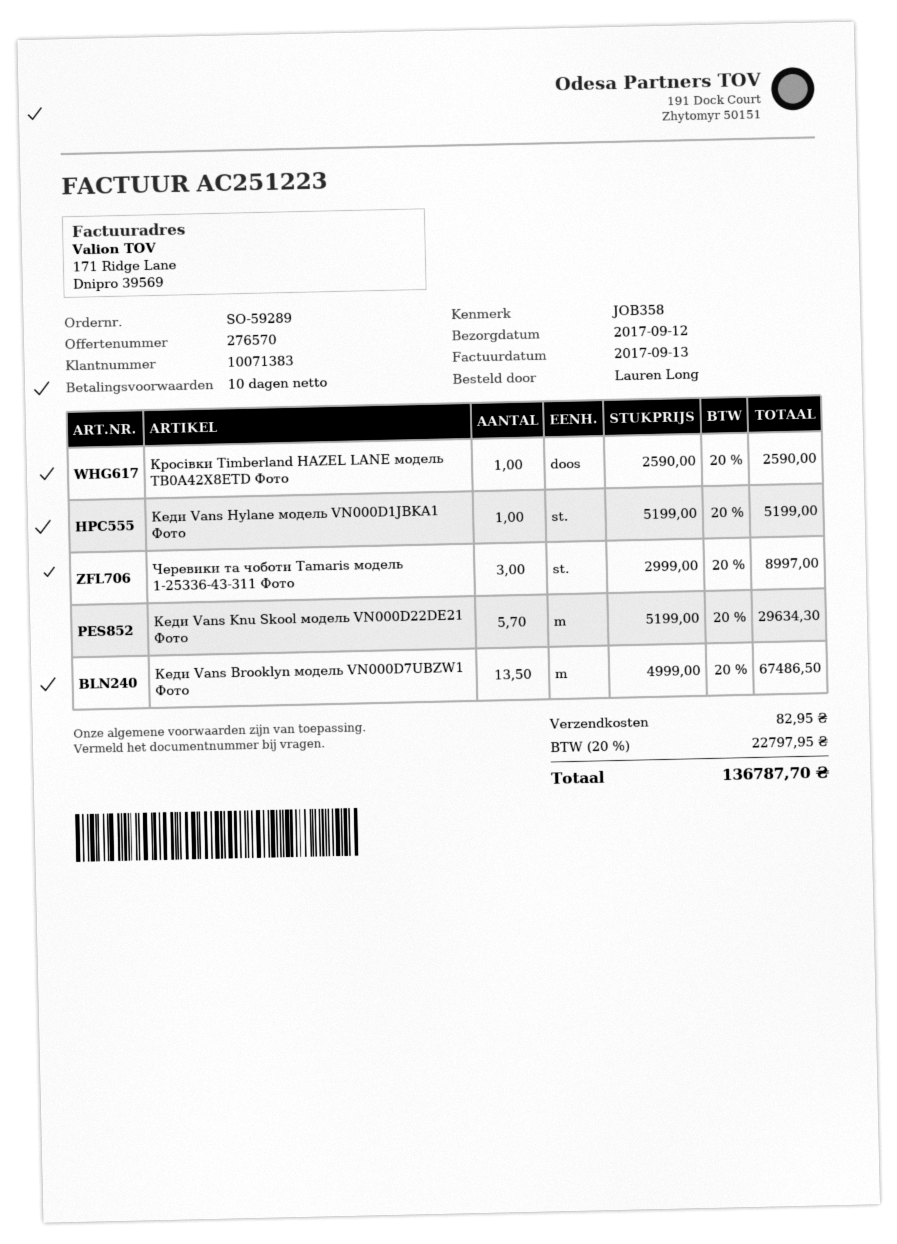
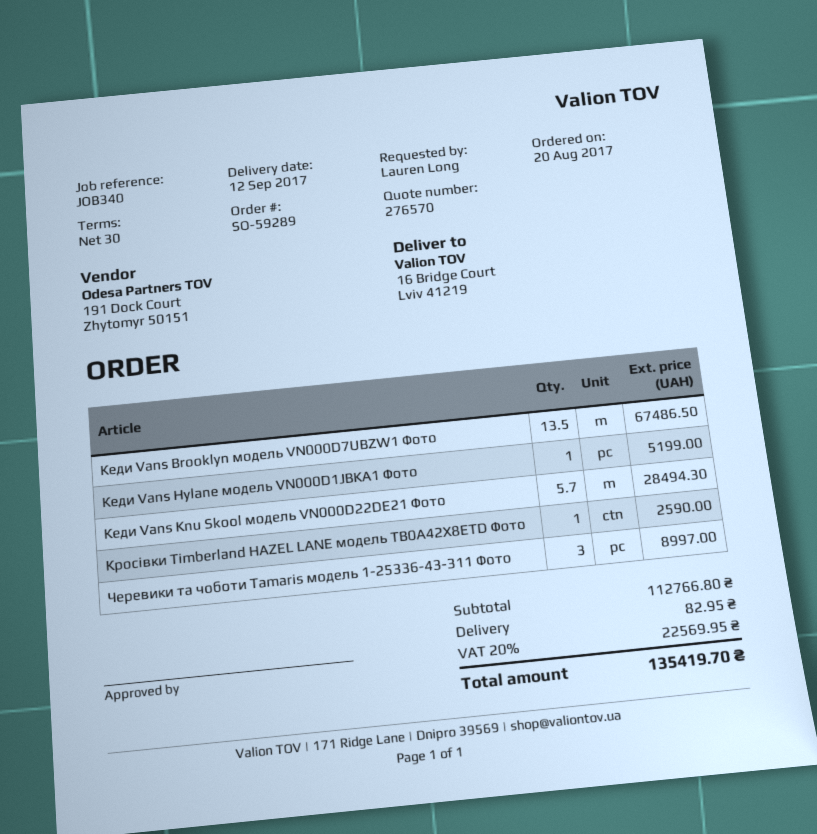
payment terms: 10 days -> 30 days
reference: JOB358 -> JOB340
Кеди Vans Knu Skool модель VN000D22DE21 Фото: 5.7 for 29634.30 -> 5.7 for 28494.30
tax: 20% = 22797.95 -> 20% = 22569.95
total: 136787.70 -> 135419.70

